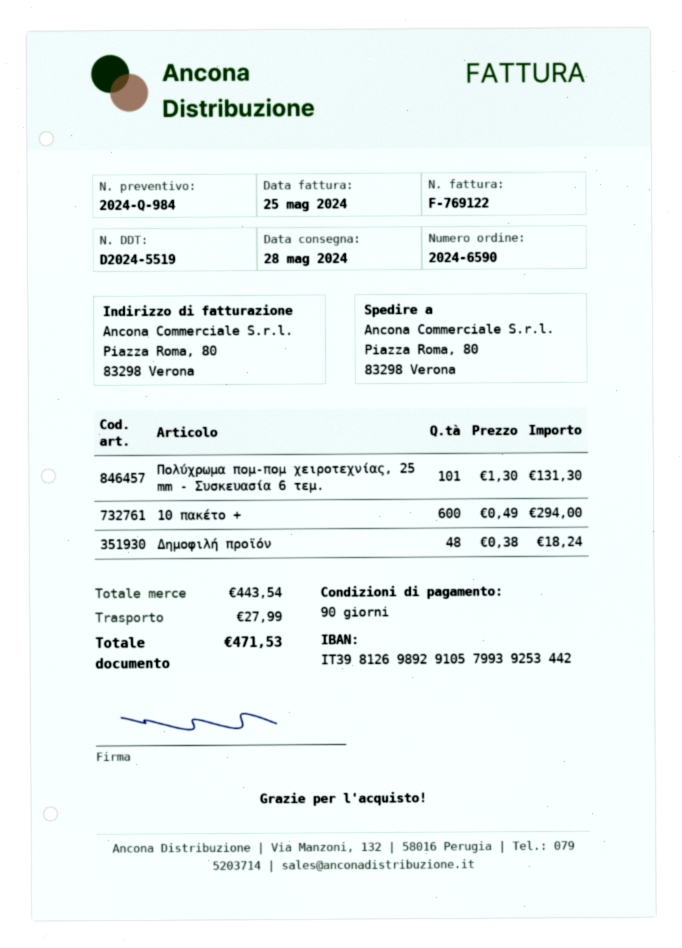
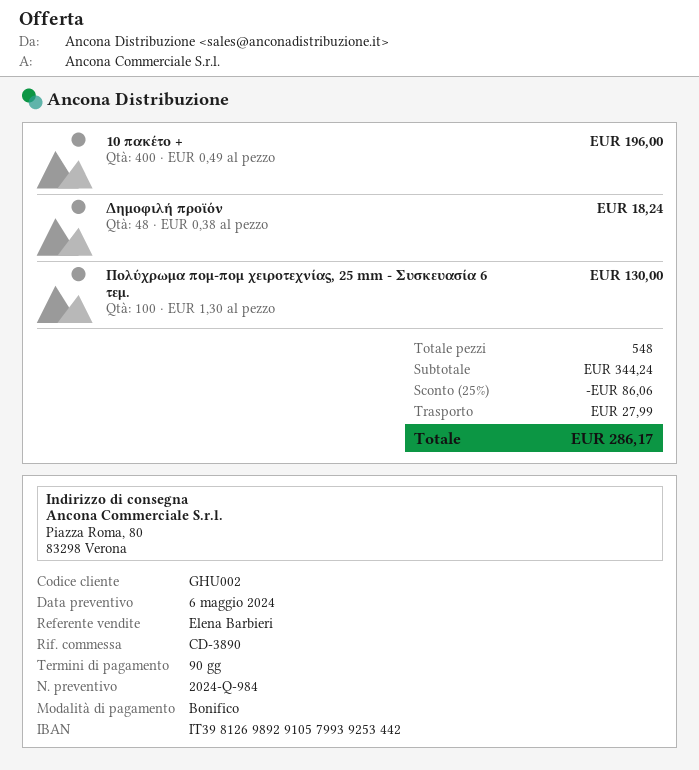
Πολύχρωμα πομ-πομ χειροτεχνίας, 25 mm - Συσκευασία 6 τεμ.: 101 x 1.30 = 131.30 -> 100 x 1.30 = 130.00
10 πακέτο +: 600 x 0.49 = 294.00 -> 400 x 0.49 = 196.00
subtotal: 443.54 -> 344.24
discount: none -> 25% = 86.06
total: 471.53 -> 286.17

